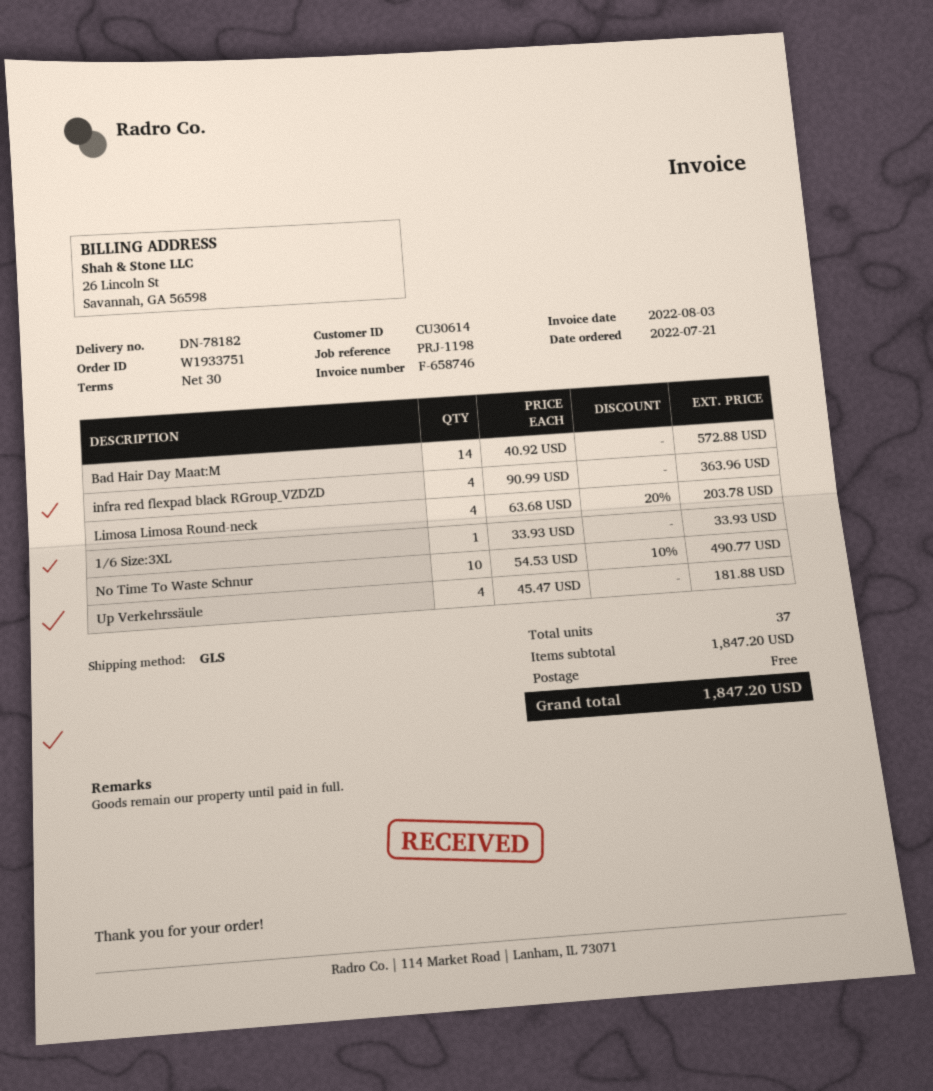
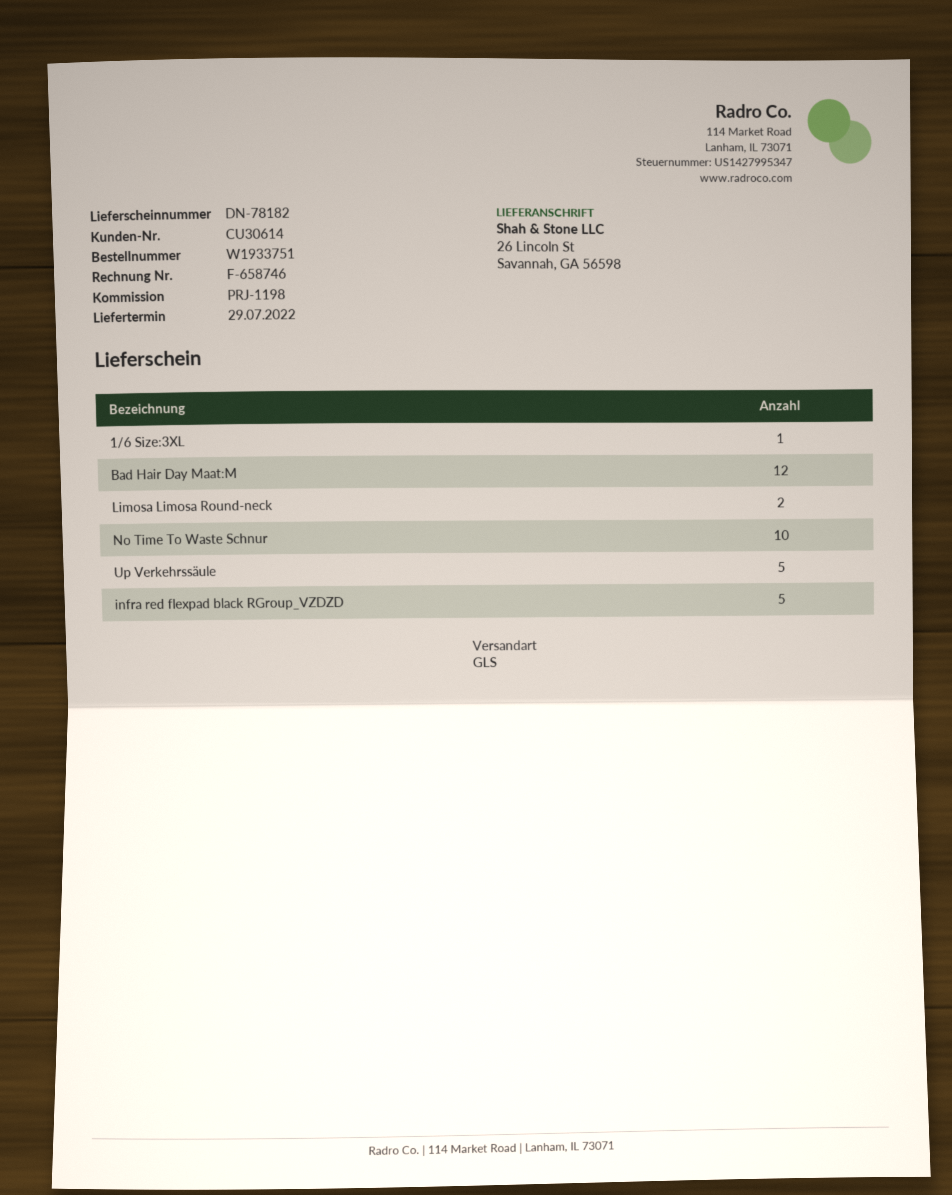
Bad Hair Day Maat:M: 14 -> 12
infra red flexpad black RGroup_VZDZD: 4 -> 5
Limosa Limosa Round-neck: 4 -> 2
Up Verkehrssäule: 4 -> 5

